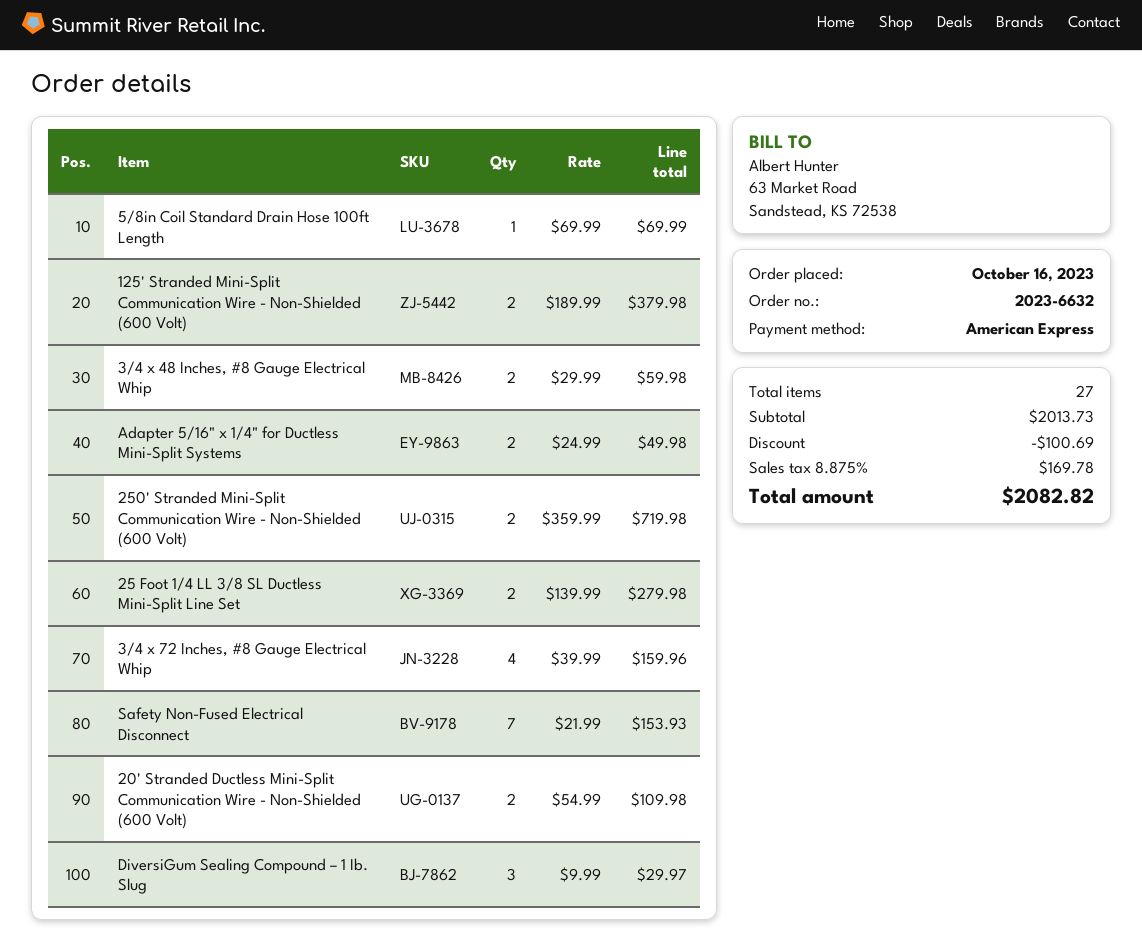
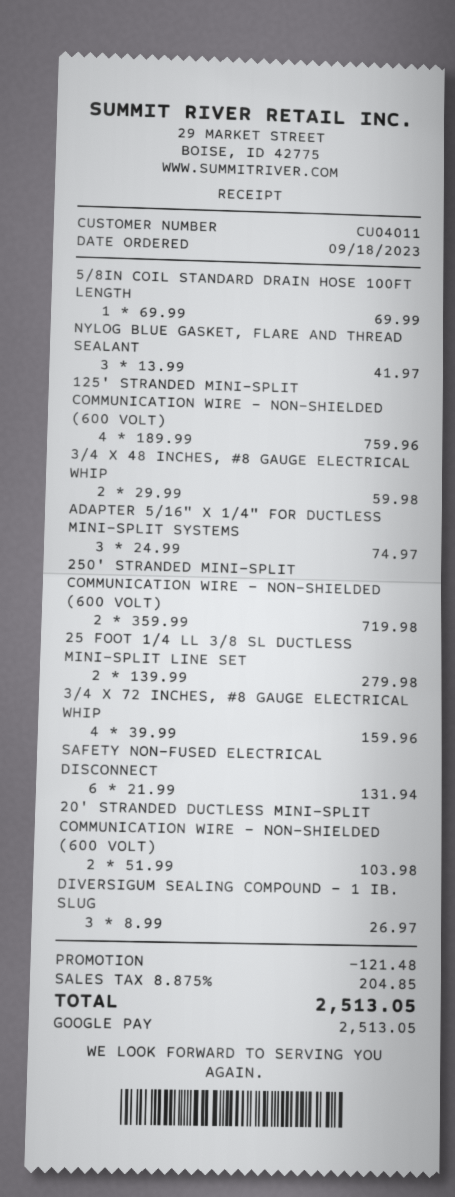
order date: 2023-10-16 -> 2023-09-18
payment method: American Express -> Google Pay
125' Stranded Mini-Split Communication Wire - Non-Shielded (600 Volt): 2 x 189.99 = 379.98 -> 4 x 189.99 = 759.96
Adapter 5/16" x 1/4" for Ductless Mini-Split Systems: 2 x 24.99 = 49.98 -> 3 x 24.99 = 74.97
Safety Non-Fused Electrical Disconnect: 7 x 21.99 = 153.93 -> 6 x 21.99 = 131.94
20' Stranded Ductless Mini-Split Communication Wire - Non-Shielded (600 Volt): 2 x 54.99 = 109.98 -> 2 x 51.99 = 103.98
DiversiGum Sealing Compound – 1 Ib. Slug: 3 x 9.99 = 29.97 -> 3 x 8.99 = 26.97
NYLOG BLUE GASKET, FLARE AND THREAD SEALANT: none -> 3 x 13.99 = 41.97
discount: 100.69 -> 121.48
tax: 8.875% = 169.78 -> 8.875% = 204.85
total: 2082.82 -> 2513.05

